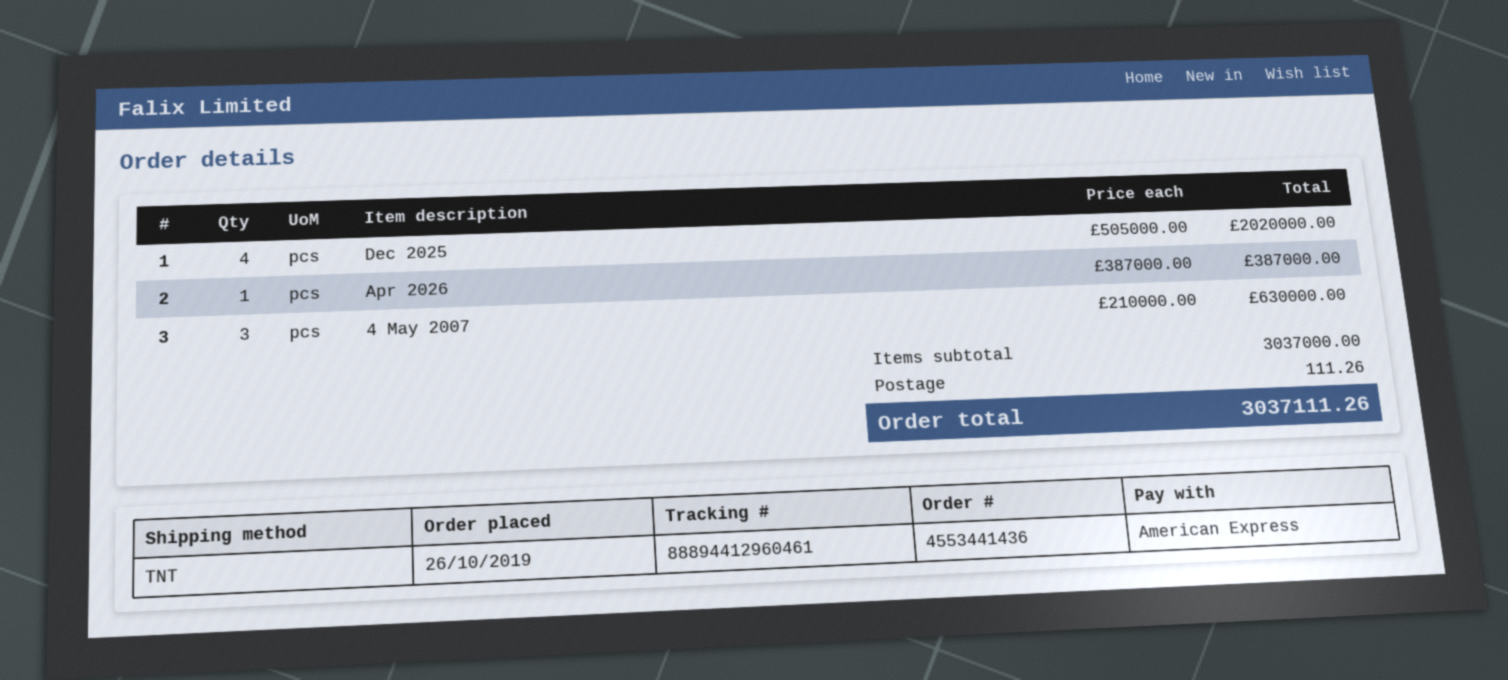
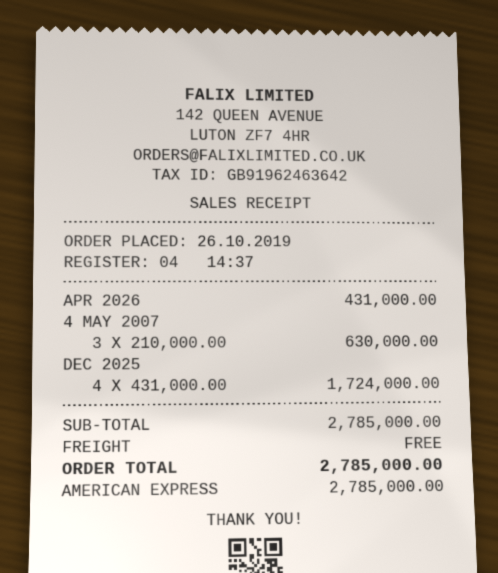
Dec 2025: 4 x 505000.00 = 2020000.00 -> 4 x 431000.00 = 1724000.00
Apr 2026: 1 x 387000.00 = 387000.00 -> 1 x 431000.00 = 431000.00
subtotal: 3037000.00 -> 2785000.00
shipping: 111.26 -> 0.00
total: 3037111.26 -> 2785000.00

